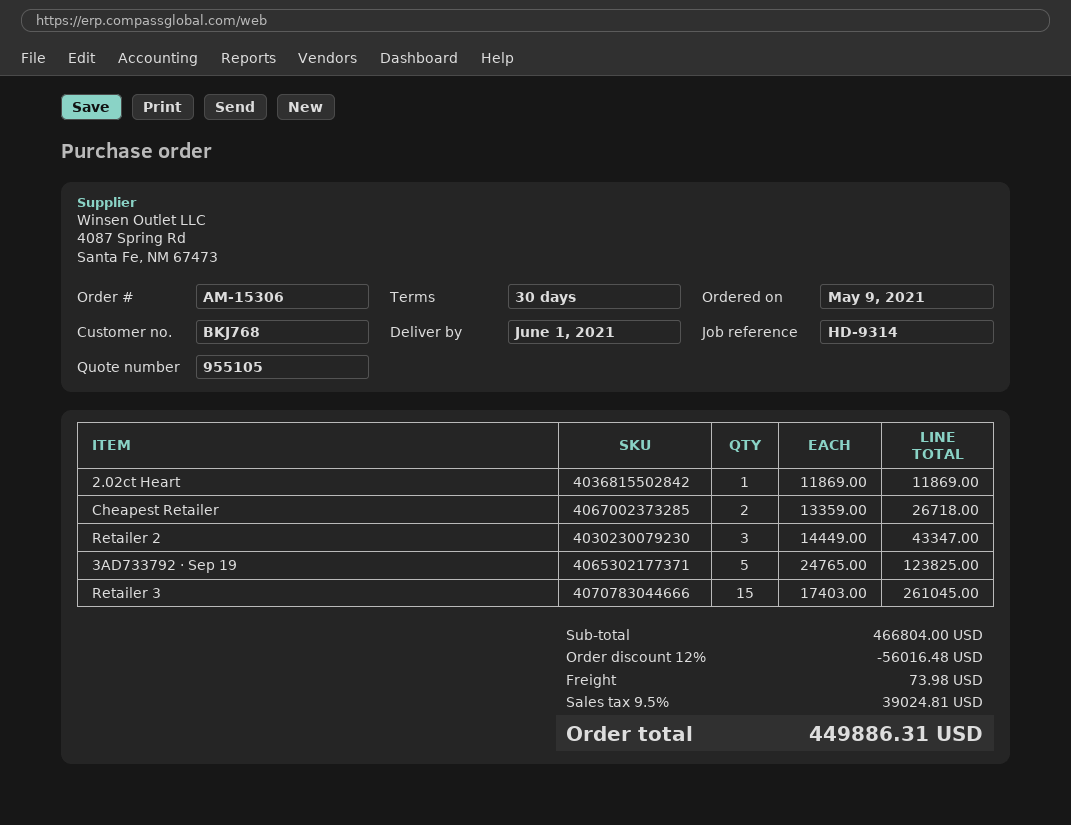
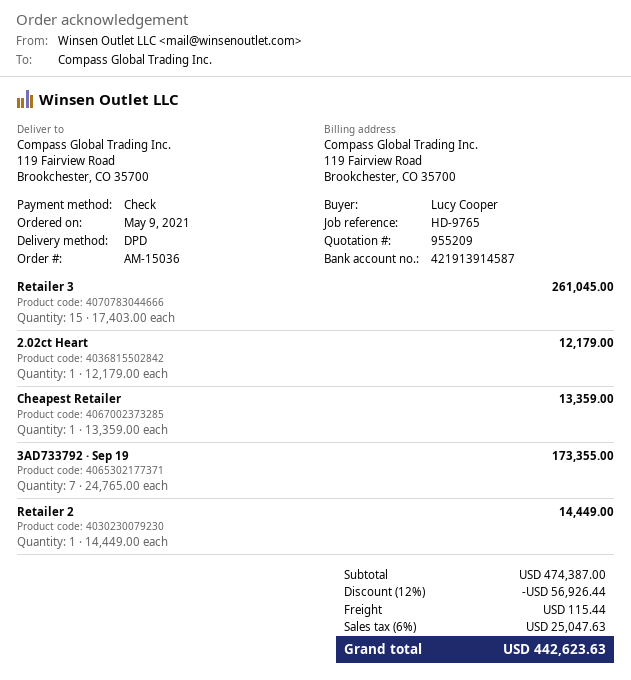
quote number: 955105 -> 955209
order number: AM-15306 -> AM-15036
reference: HD-9314 -> HD-9765
2.02ct Heart: 1 x 11869.00 = 11869.00 -> 1 x 12179.00 = 12179.00
Cheapest Retailer: 2 x 13359.00 = 26718.00 -> 1 x 13359.00 = 13359.00
Retailer 2: 3 x 14449.00 = 43347.00 -> 1 x 14449.00 = 14449.00
3AD733792 · Sep 19: 5 x 24765.00 = 123825.00 -> 7 x 24765.00 = 173355.00
subtotal: 466804.00 -> 474387.00
discount: 12% = 56016.48 -> 12% = 56926.44
shipping: 73.98 -> 115.44
tax: 9.5% = 39024.81 -> 6% = 25047.63
total: 449886.31 -> 442623.63

